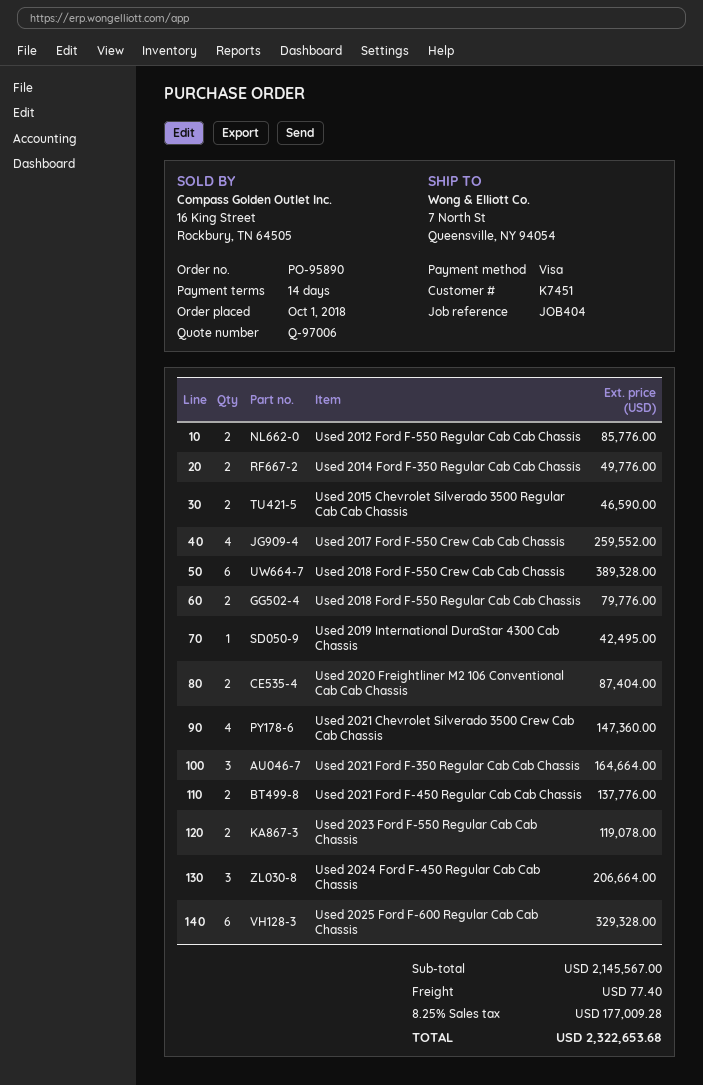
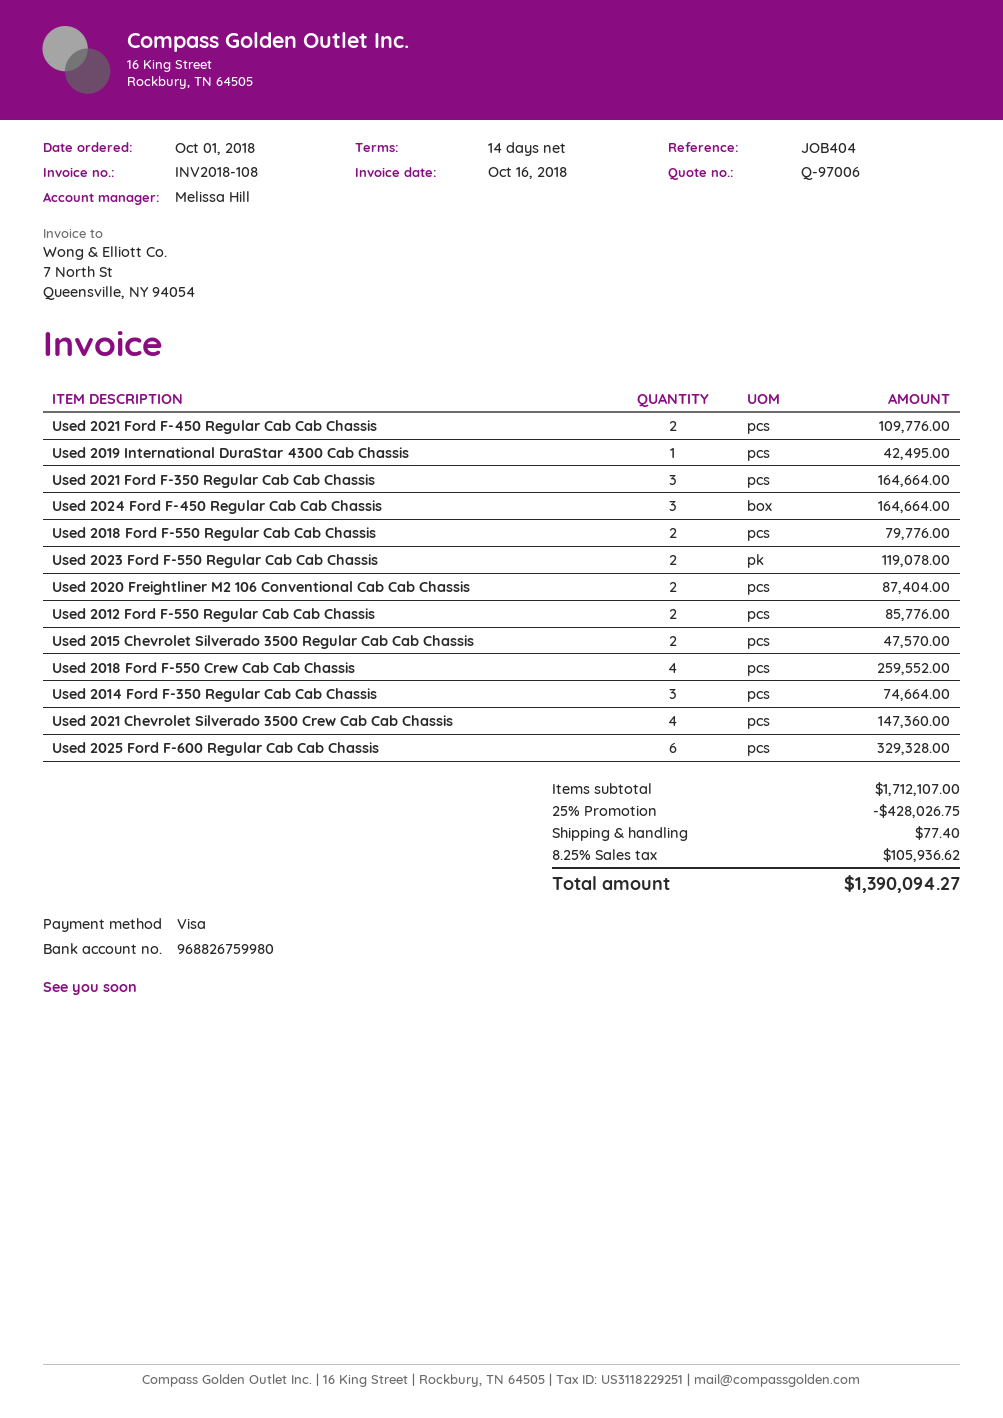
Used 2014 Ford F-350 Regular Cab Cab Chassis: 2 for 49776.00 -> 3 for 74664.00
Used 2015 Chevrolet Silverado 3500 Regular Cab Cab Chassis: 2 for 46590.00 -> 2 for 47570.00
Used 2017 Ford F-550 Crew Cab Cab Chassis: 4 for 259552.00 -> none
Used 2018 Ford F-550 Crew Cab Cab Chassis: 6 for 389328.00 -> 4 for 259552.00
Used 2021 Ford F-450 Regular Cab Cab Chassis: 2 for 137776.00 -> 2 for 109776.00
Used 2024 Ford F-450 Regular Cab Cab Chassis: 3 for 206664.00 -> 3 for 164664.00
subtotal: 2145567.00 -> 1712107.00
discount: none -> 25% = 428026.75
tax: 8.25% = 177009.28 -> 8.25% = 105936.62
total: 2322653.68 -> 1390094.27

